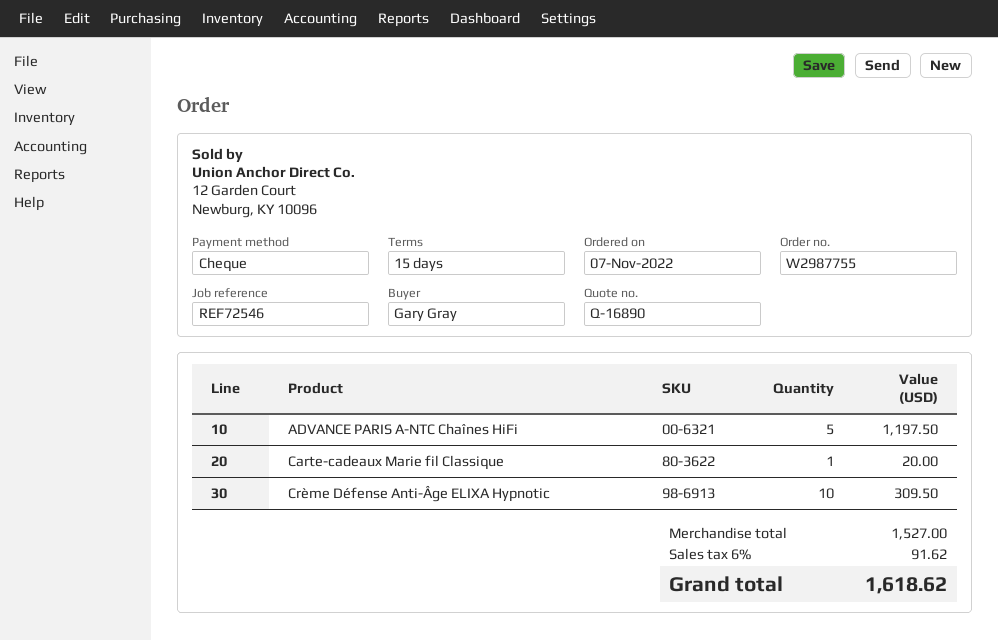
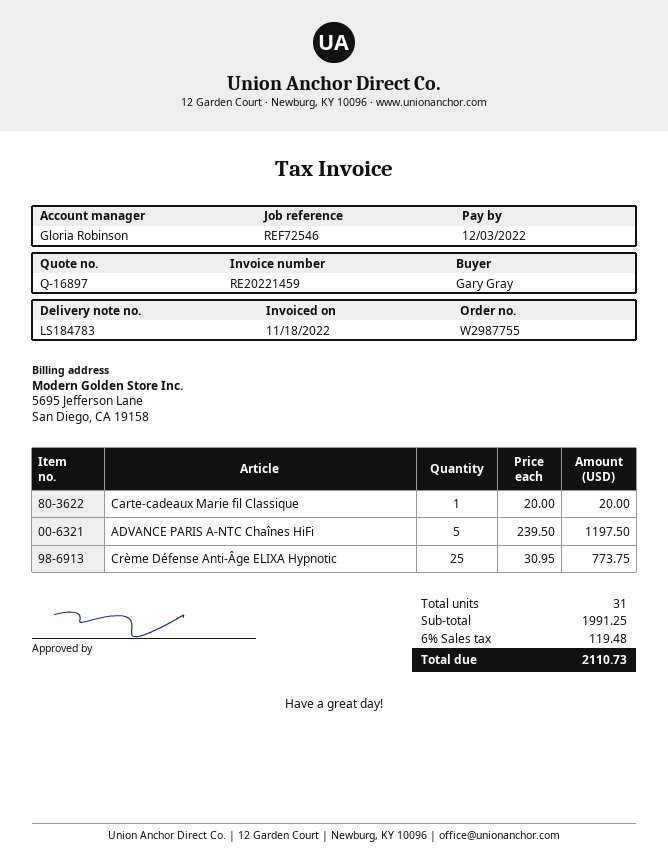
quote number: Q-16890 -> Q-16897
Crème Défense Anti-Âge ELIXA Hypnotic: 10 for 309.50 -> 25 for 773.75
subtotal: 1527.00 -> 1991.25
tax: 6% = 91.62 -> 6% = 119.48
total: 1618.62 -> 2110.73

